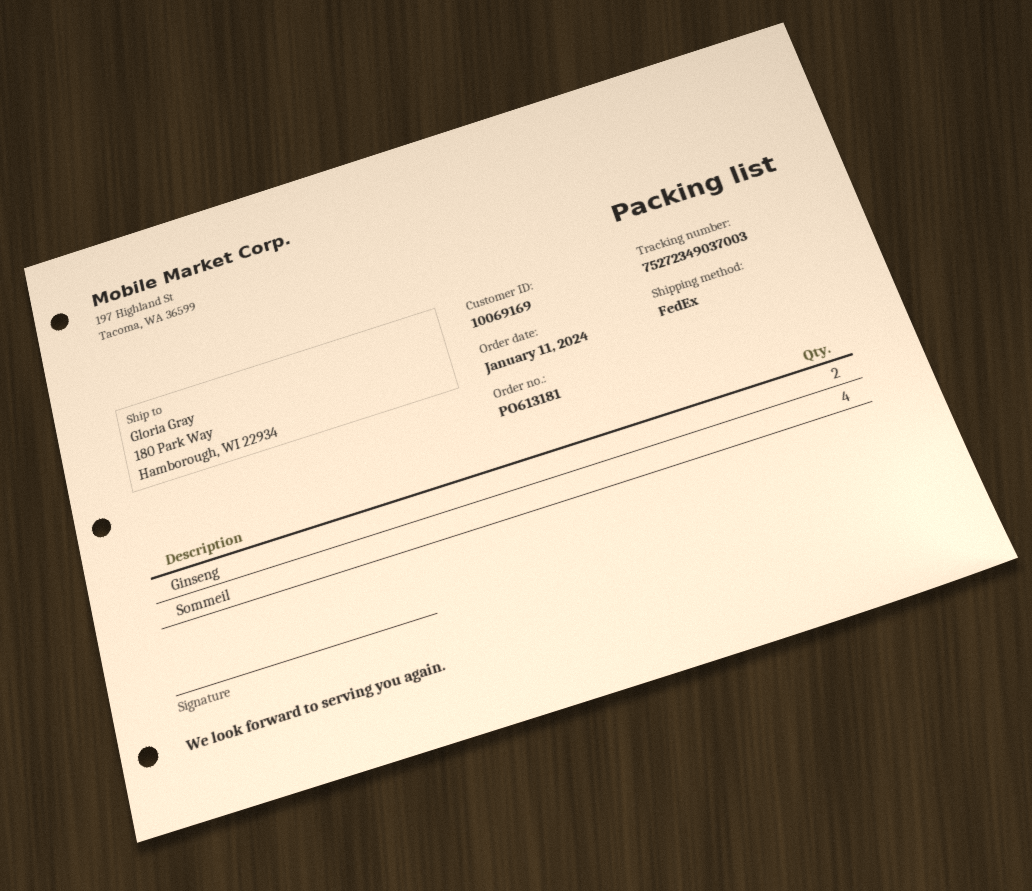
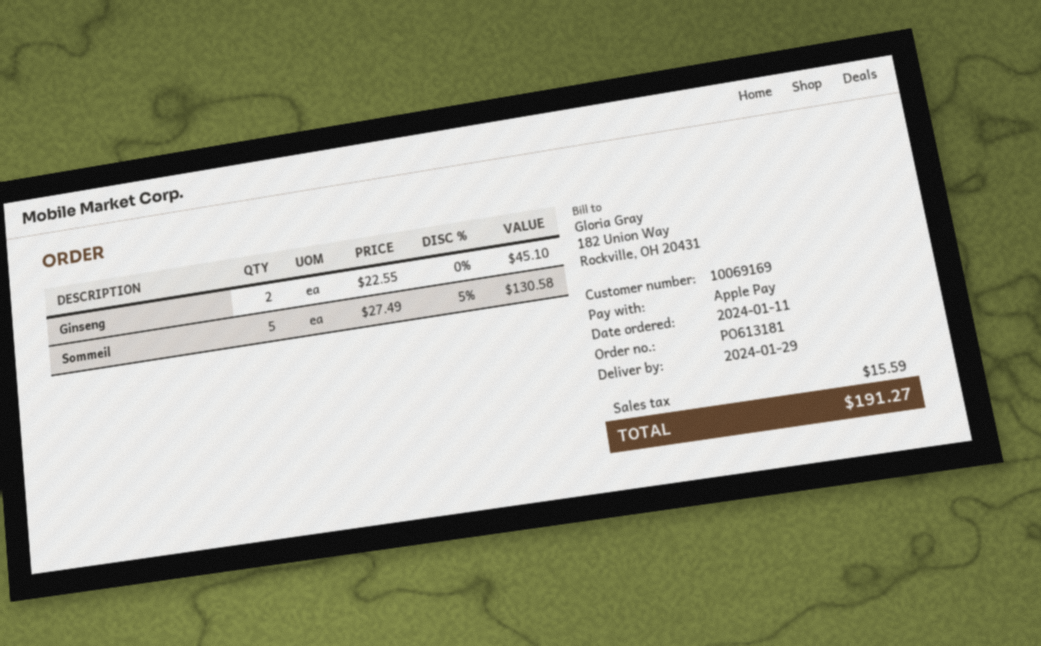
Sommeil: 4 -> 5

